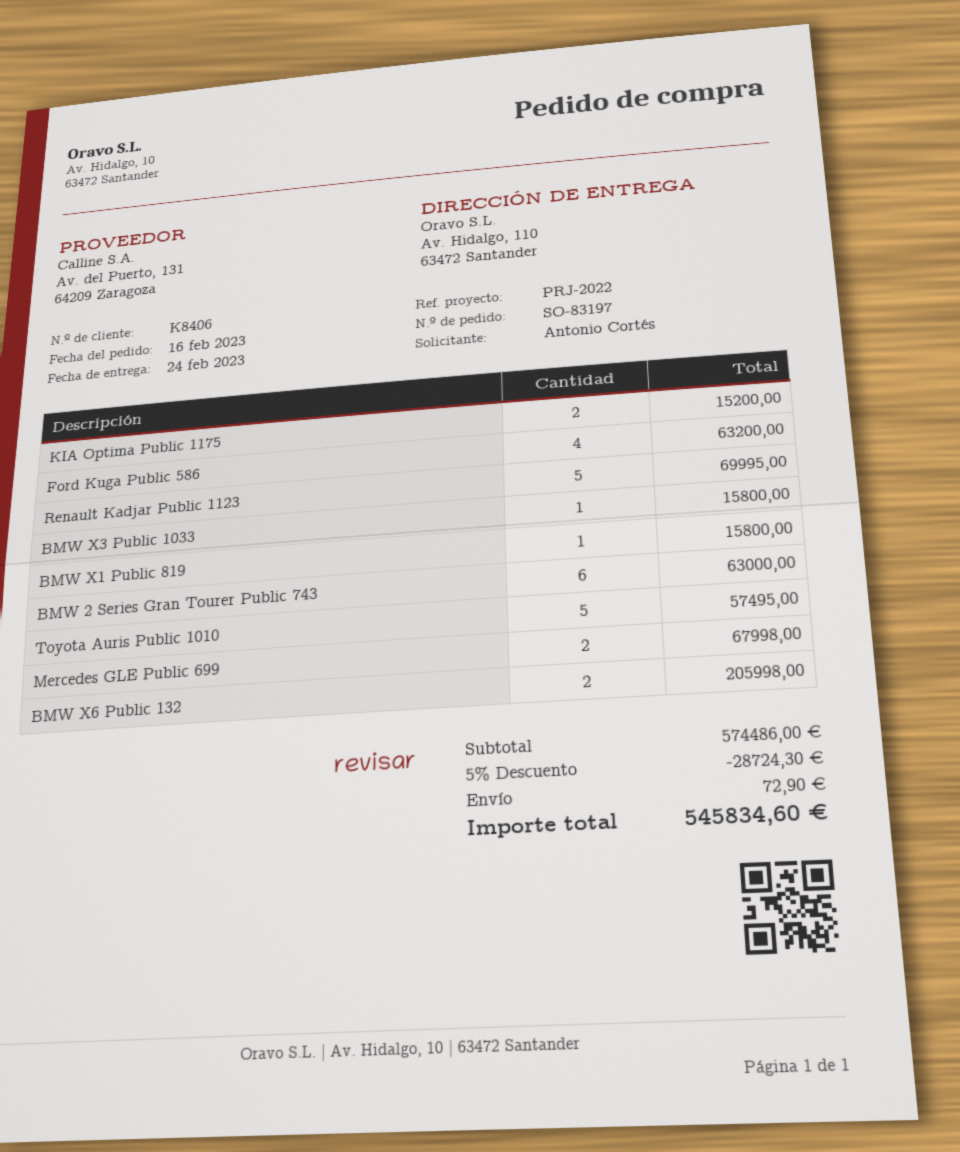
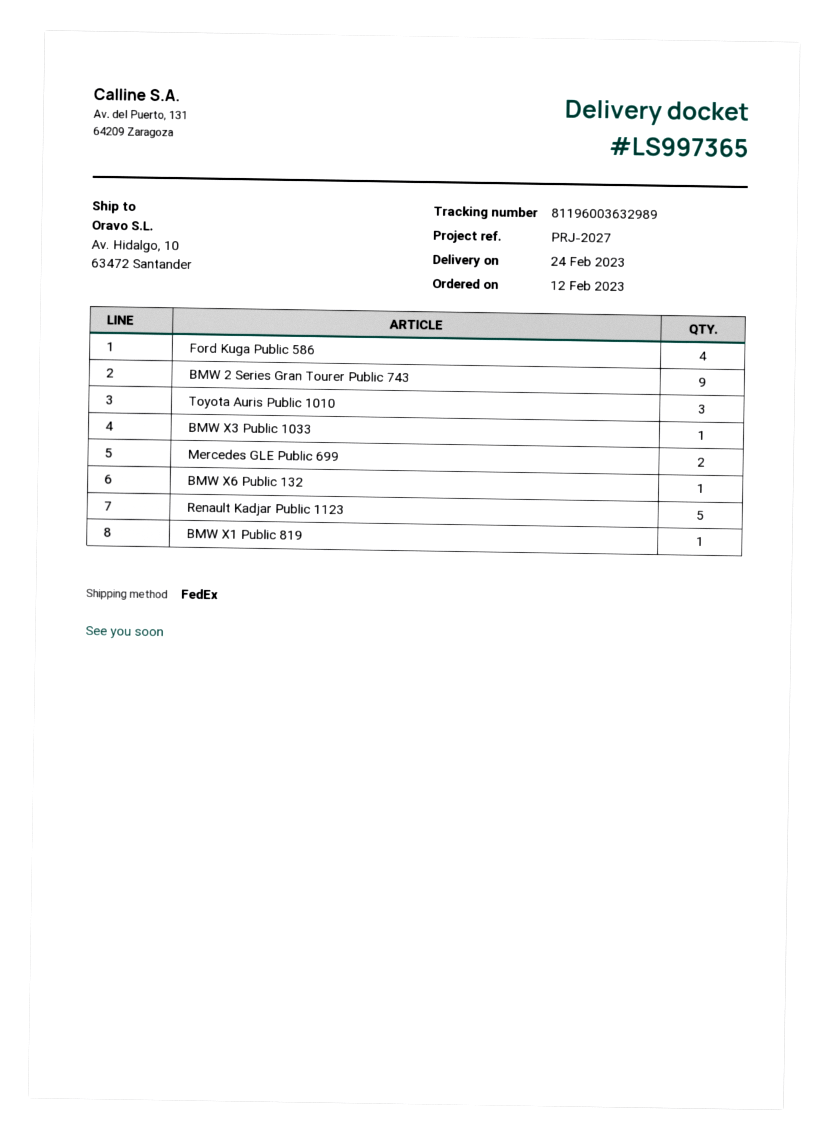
order date: 2023-02-16 -> 2023-02-12
reference: PRJ-2022 -> PRJ-2027
ship to: Av. Hidalgo, 110, 63472 Santander -> Av. Hidalgo, 10, 63472 Santander
KIA Optima Public 1175: 2 -> none
BMW 2 Series Gran Tourer Public 743: 6 -> 9
Toyota Auris Public 1010: 5 -> 3
BMW X6 Public 132: 2 -> 1

